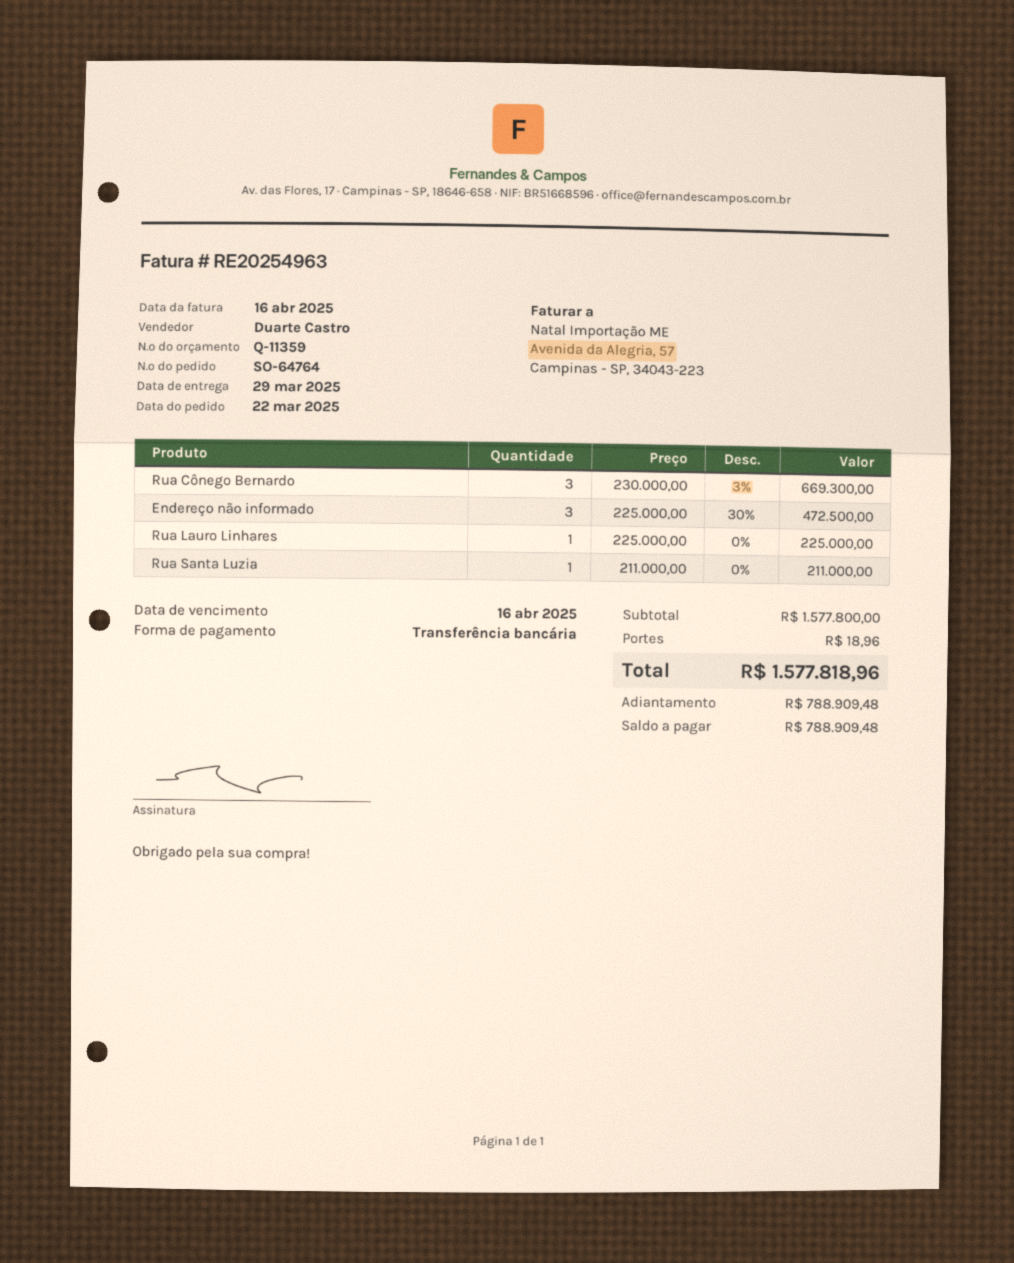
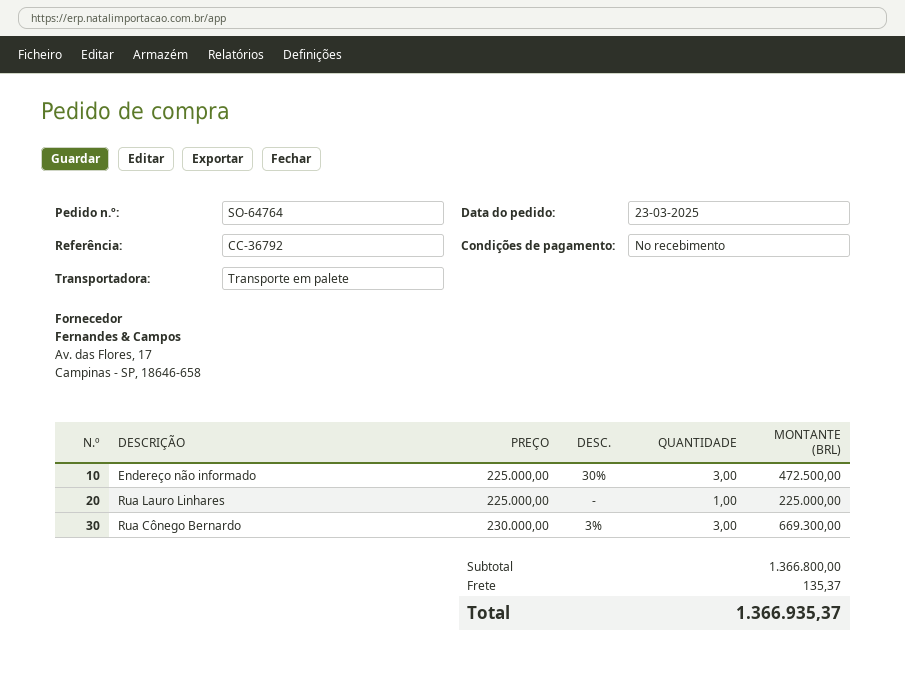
order date: 2025-03-22 -> 2025-03-23
Rua Santa Luzia: 1 x 211000.00 = 211000.00 -> none
subtotal: 1577800.00 -> 1366800.00
shipping: 18.96 -> 135.37
total: 1577818.96 -> 1366935.37

